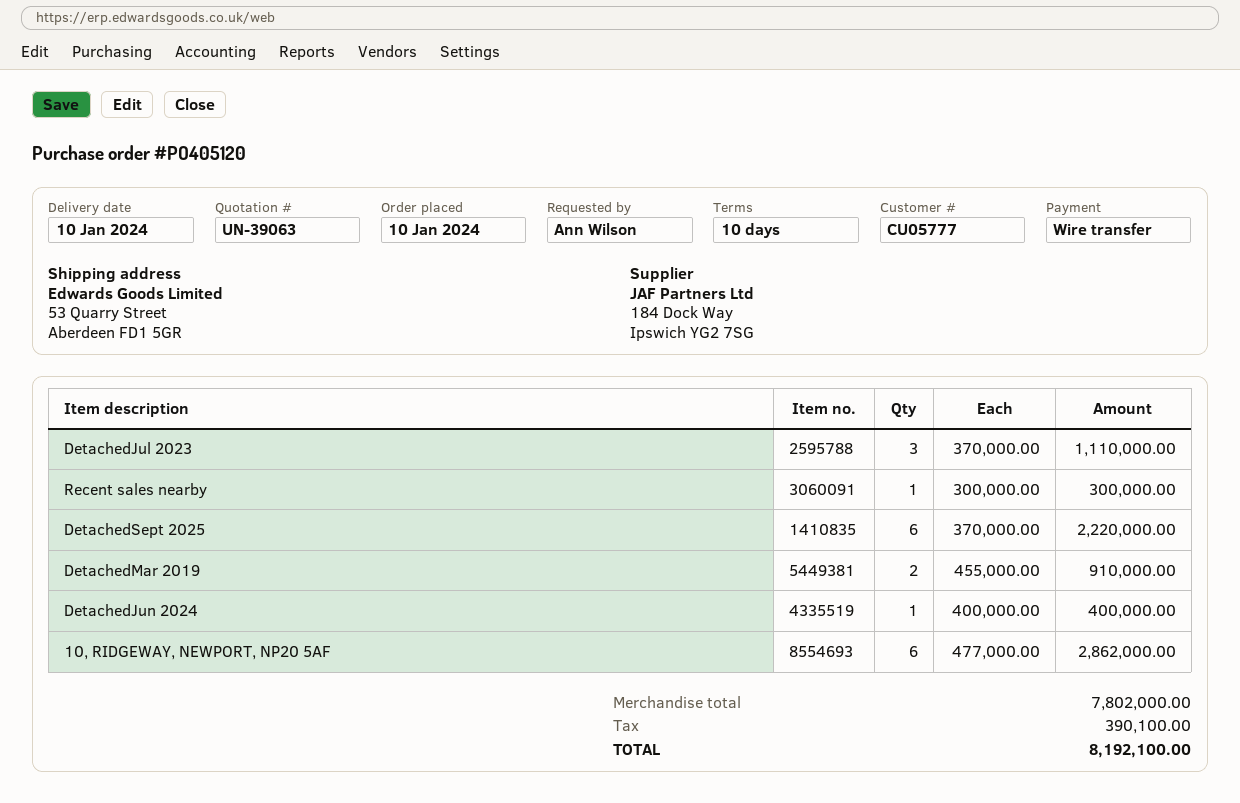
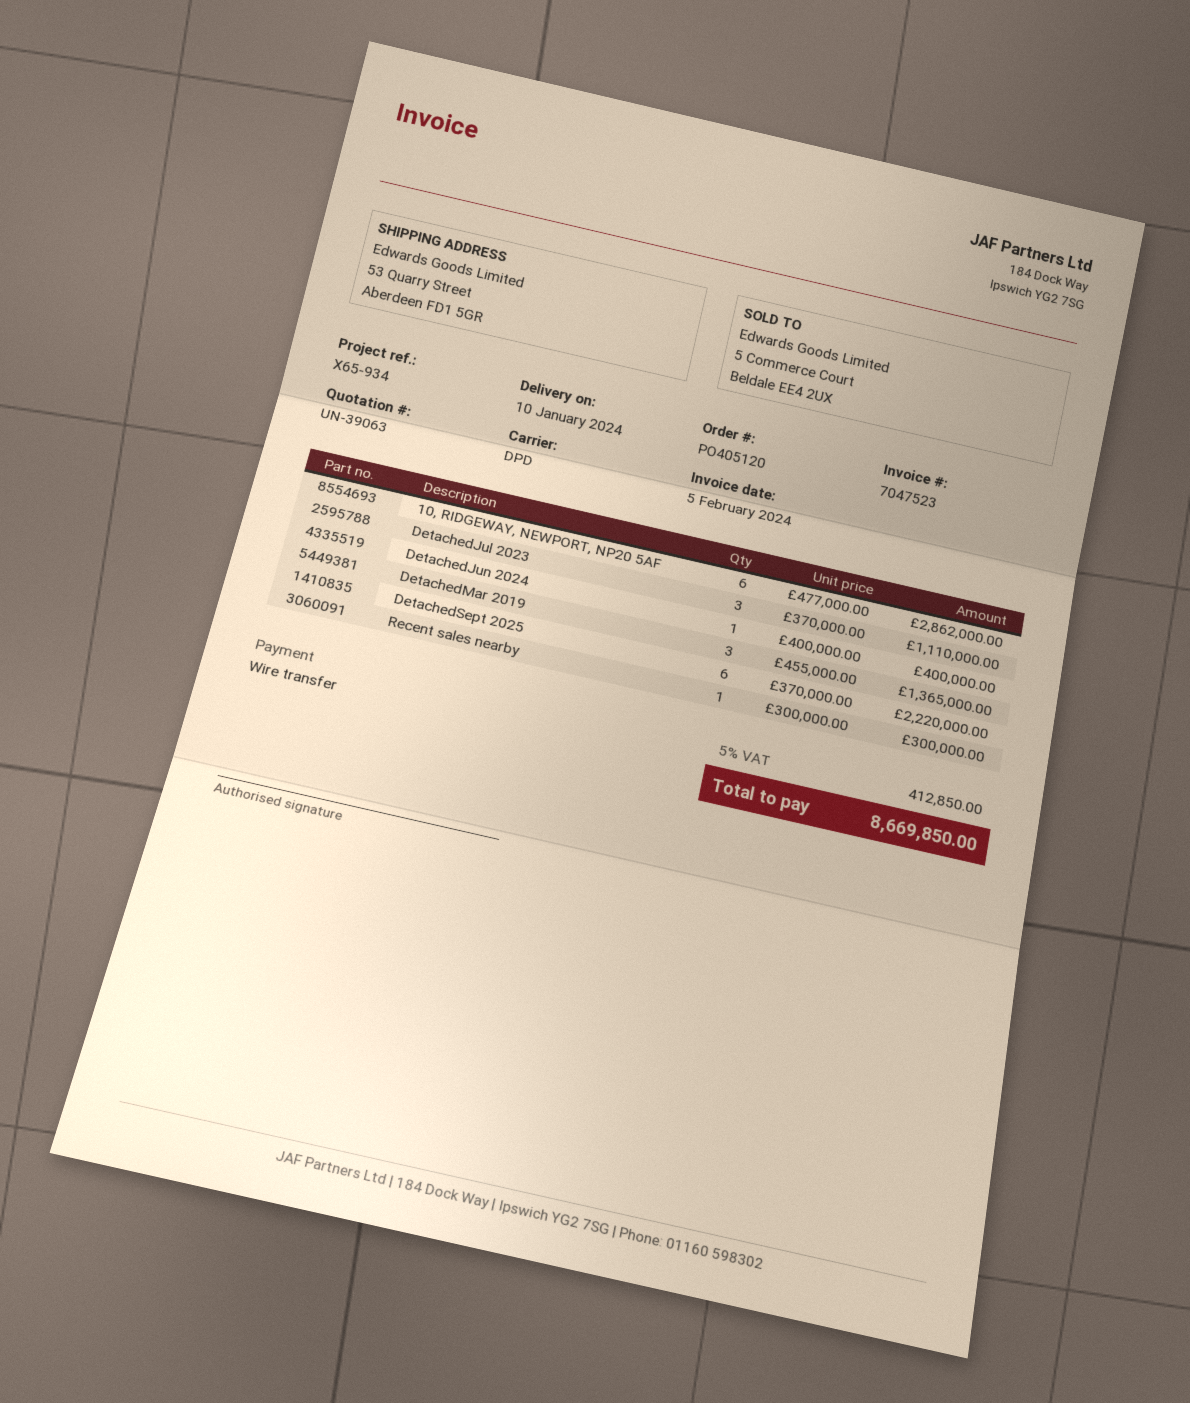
DetachedMar 2019: 2 x 455000.00 = 910000.00 -> 3 x 455000.00 = 1365000.00
tax: 390100.00 -> 412850.00
total: 8192100.00 -> 8669850.00

